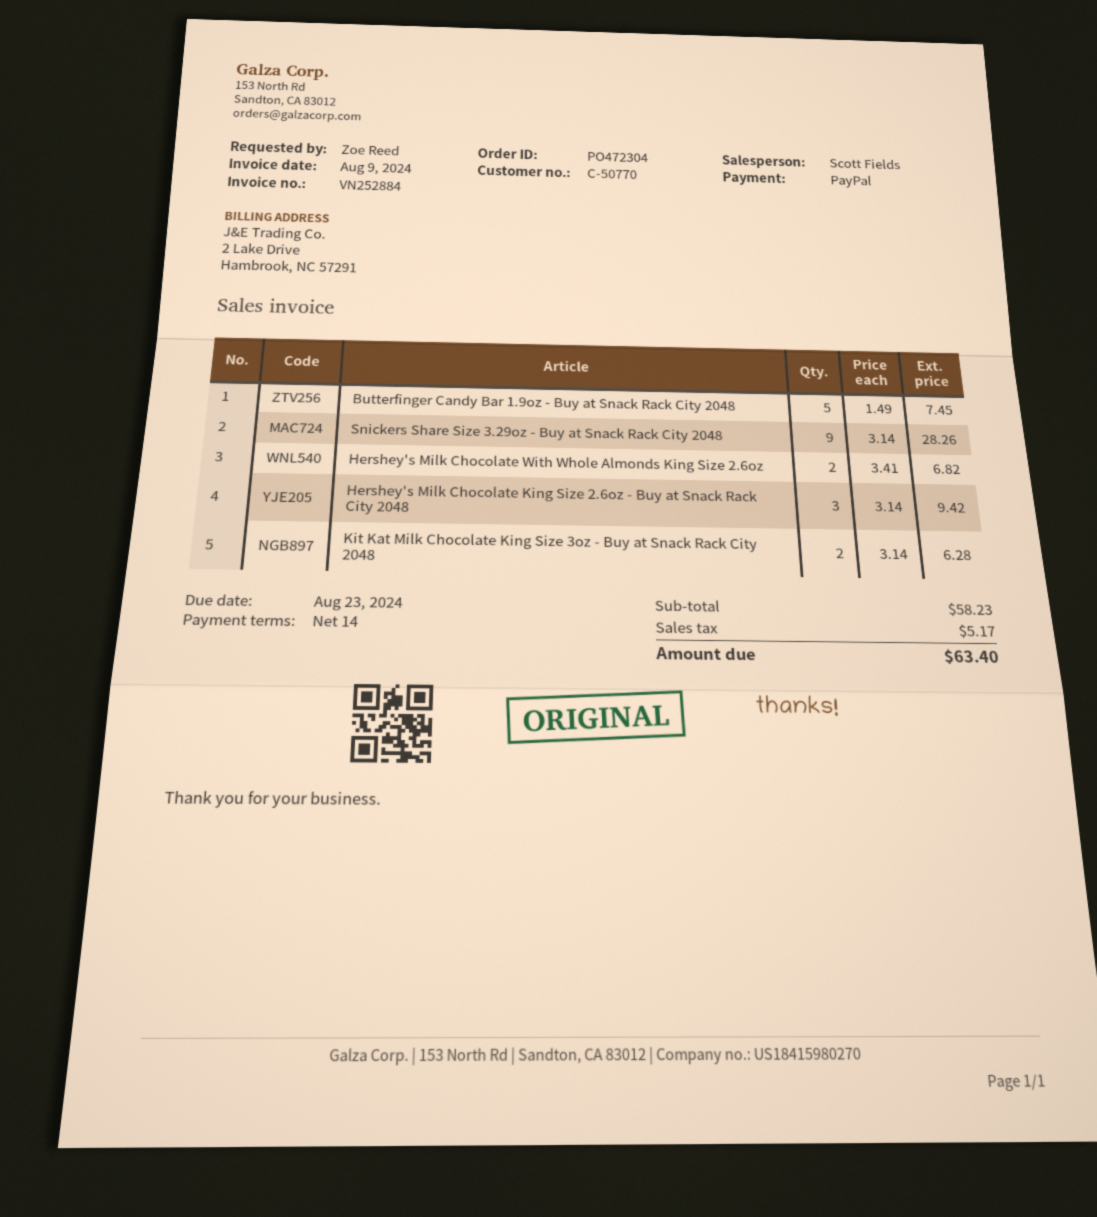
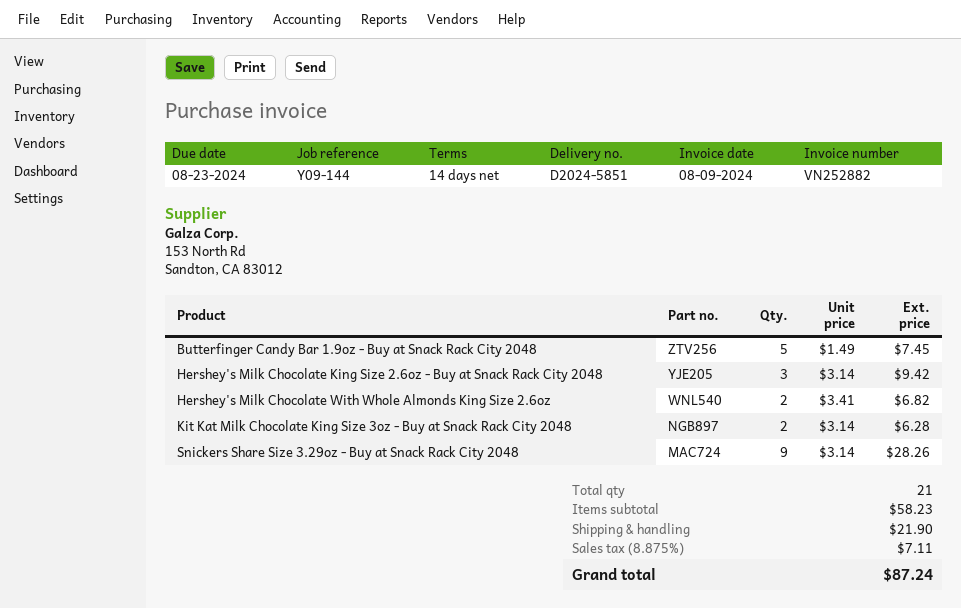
invoice number: VN252884 -> VN252882
shipping: none -> 21.90
tax: 5.17 -> 7.11
total: 63.40 -> 87.24

